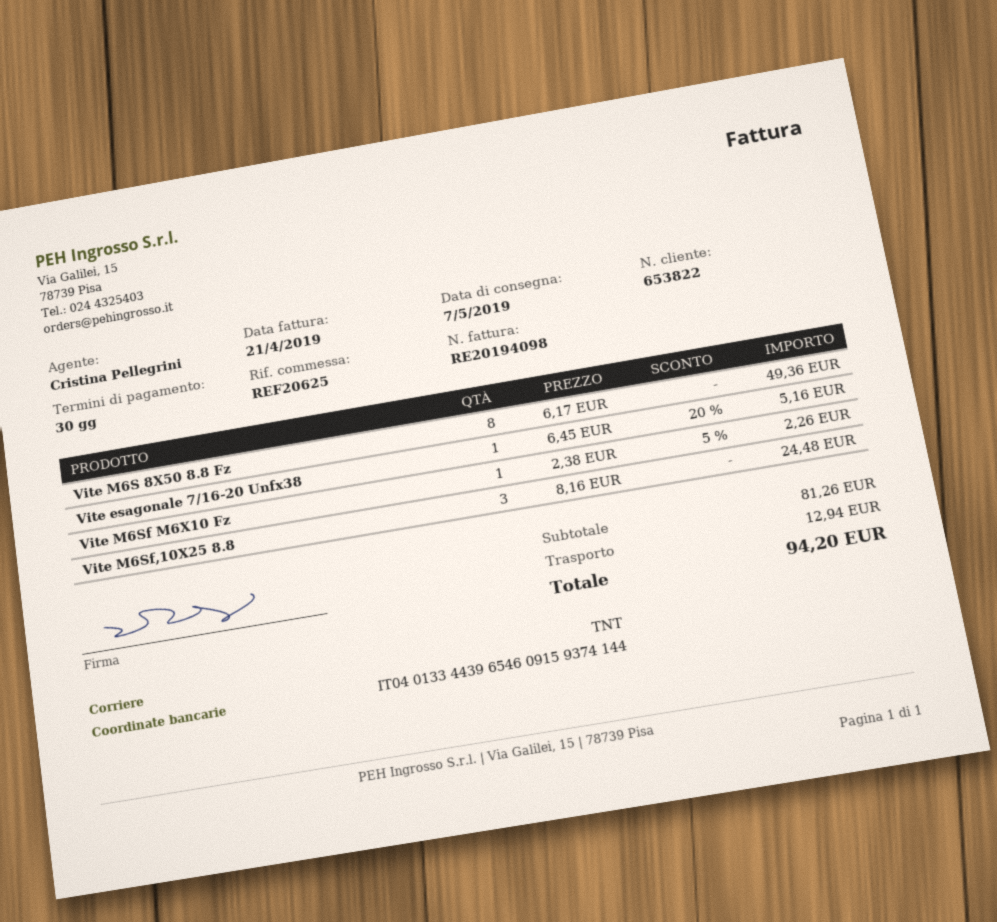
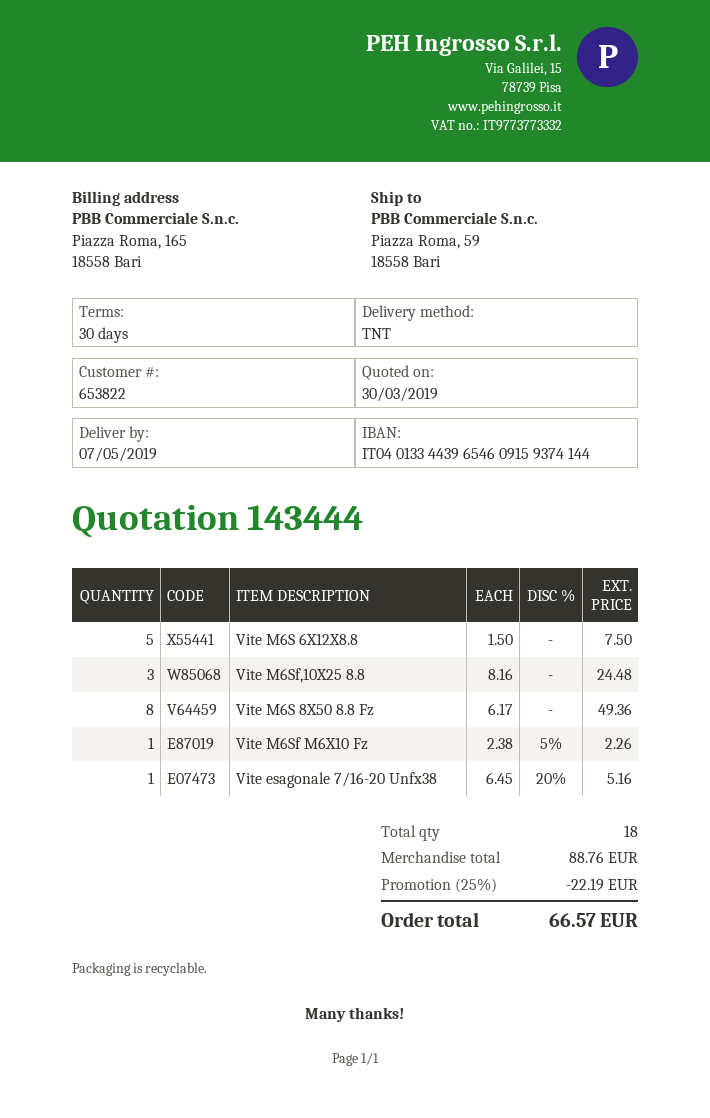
Vite M6S 6X12X8.8: none -> 5 x 1.50 = 7.50
subtotal: 81.26 -> 88.76
discount: none -> 25% = 22.19
shipping: 12.94 -> none
total: 94.20 -> 66.57

